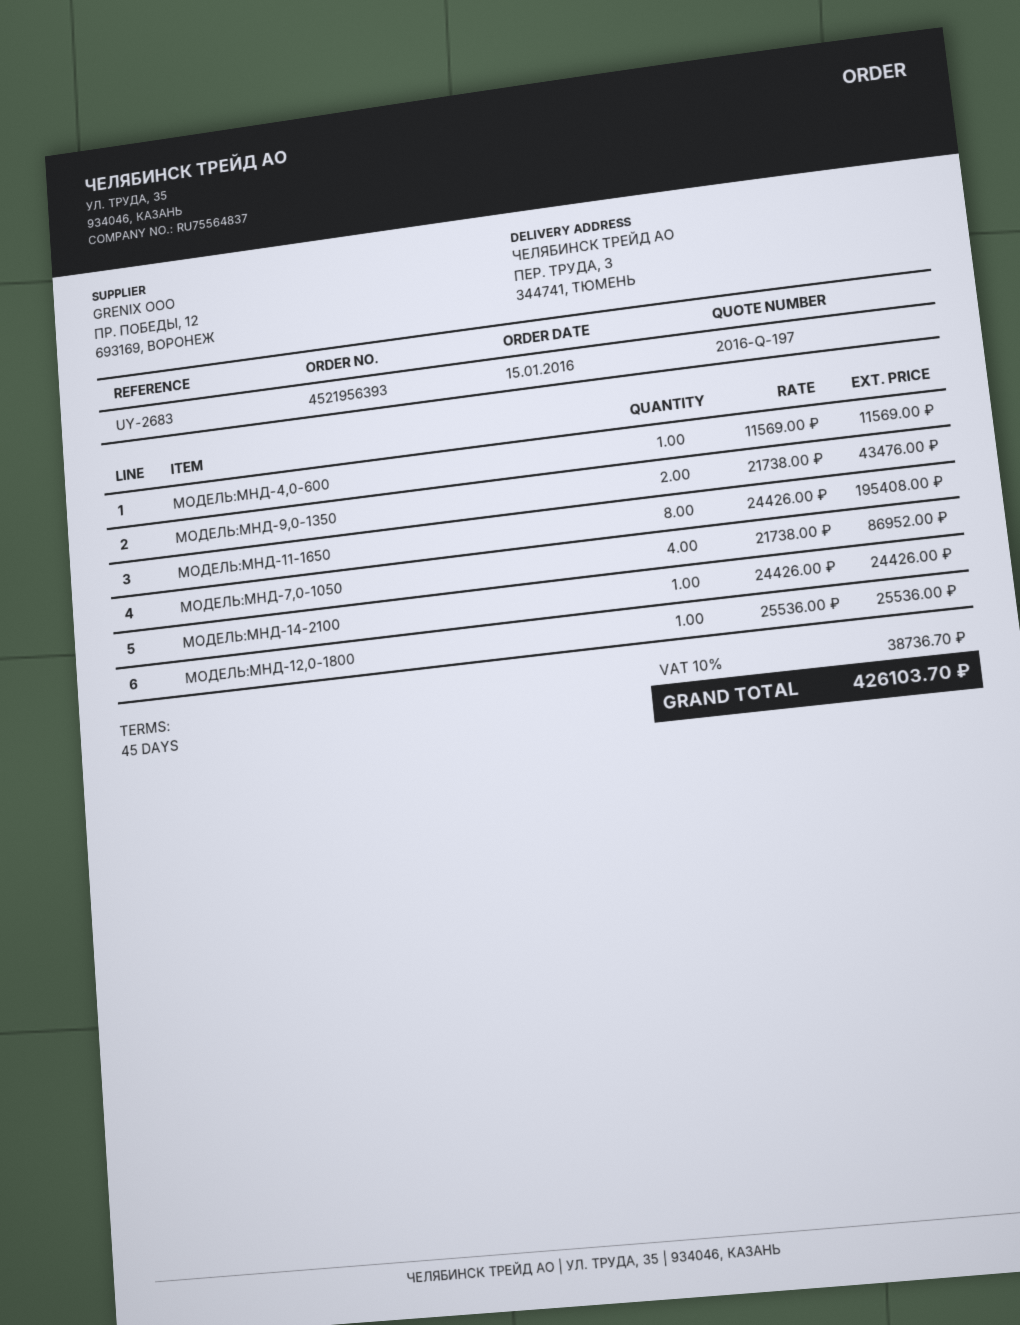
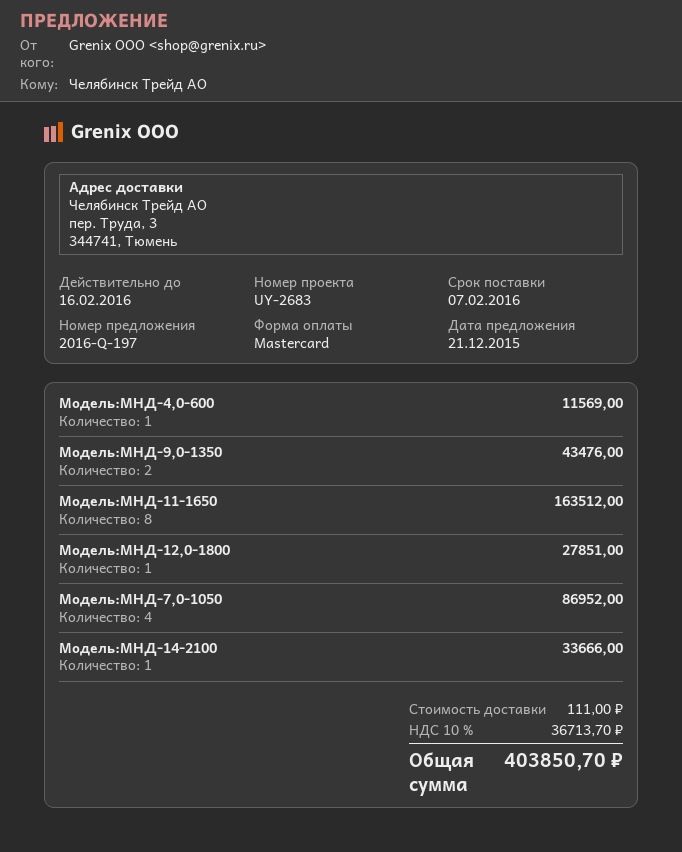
МОДЕЛЬ:МНД-11-1650: 8 for 195408.00 -> 8 for 163512.00
МОДЕЛЬ:МНД-14-2100: 1 for 24426.00 -> 1 for 33666.00
МОДЕЛЬ:МНД-12,0-1800: 1 for 25536.00 -> 1 for 27851.00
shipping: none -> 111.00
tax: 10% = 38736.70 -> 10% = 36713.70
total: 426103.70 -> 403850.70

